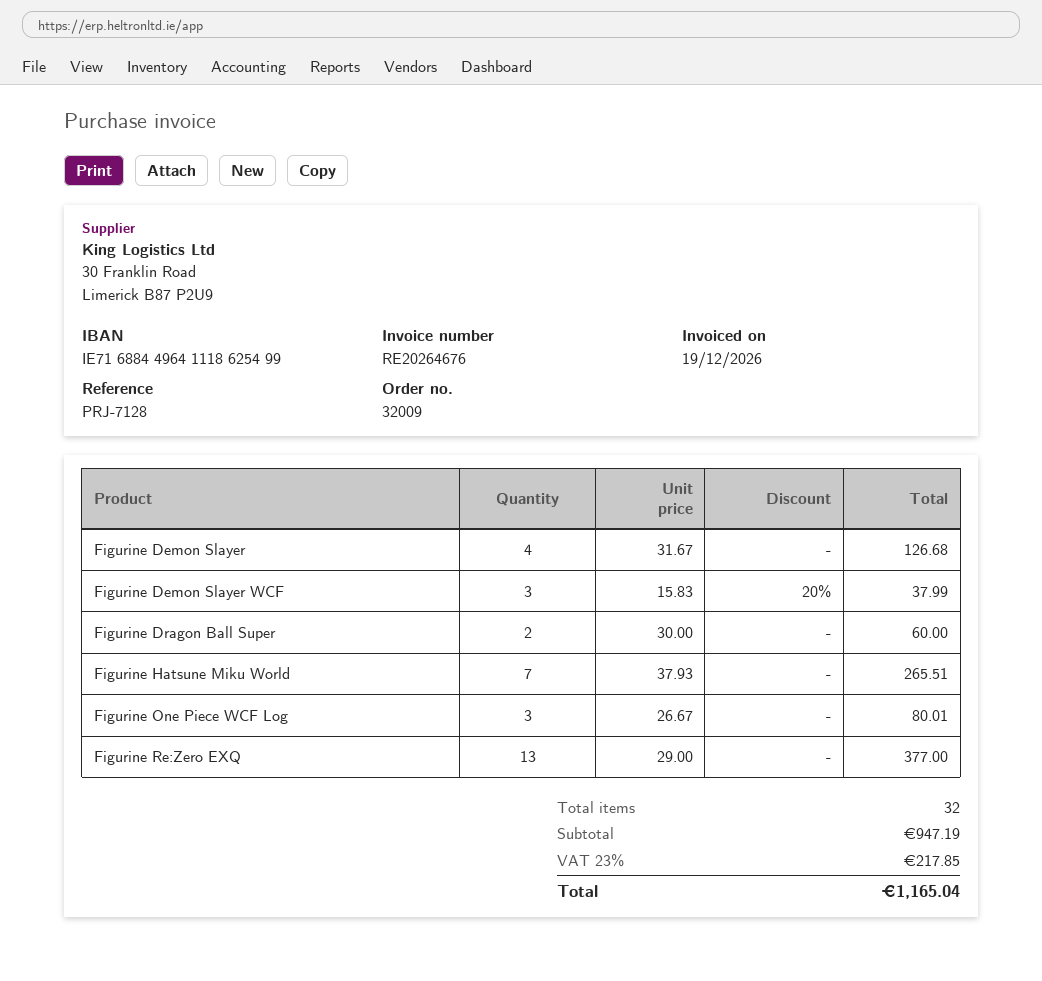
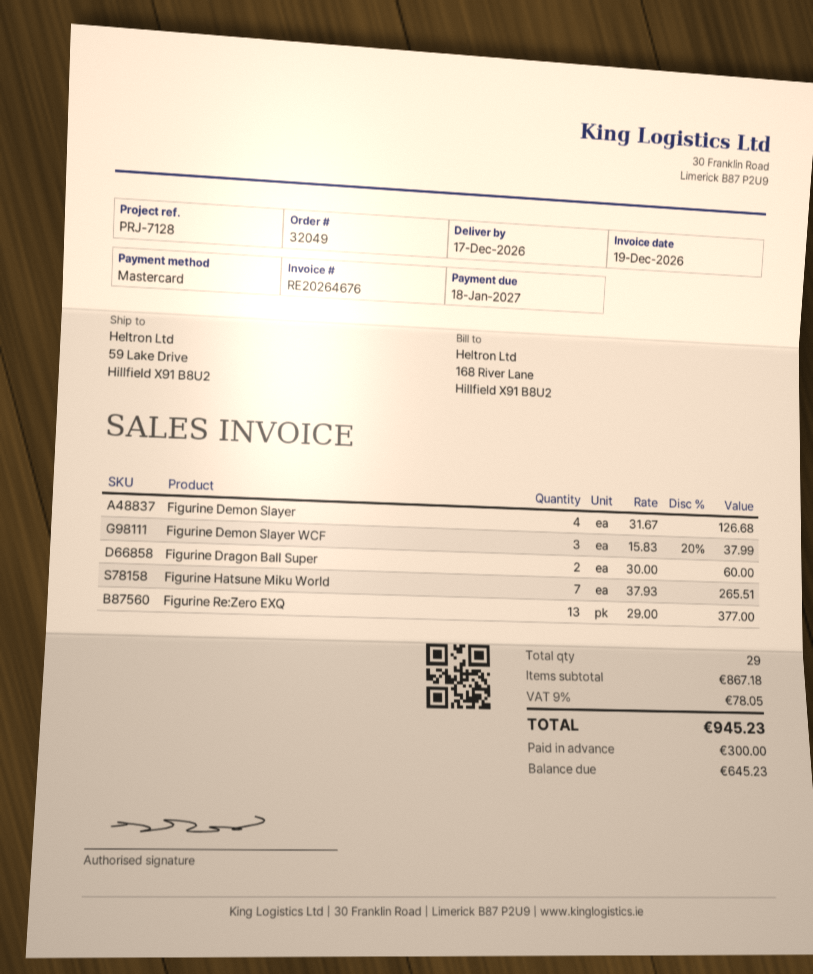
order number: 32009 -> 32049
Figurine One Piece WCF Log: 3 x 26.67 = 80.01 -> none
total quantity: 32 -> 29
subtotal: 947.19 -> 867.18
tax: 23% = 217.85 -> 9% = 78.05
total: 1165.04 -> 945.23

